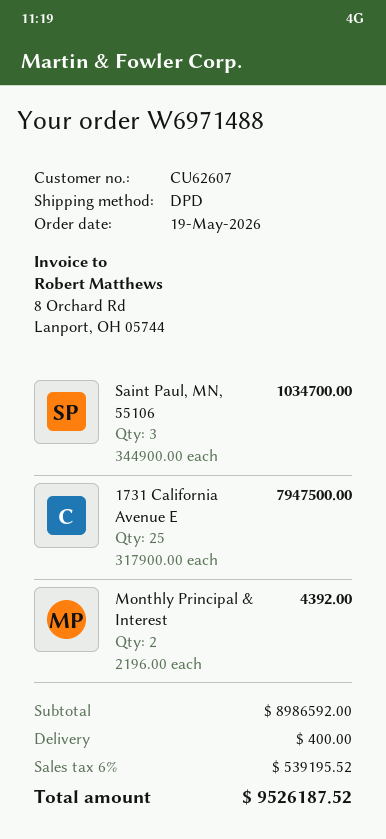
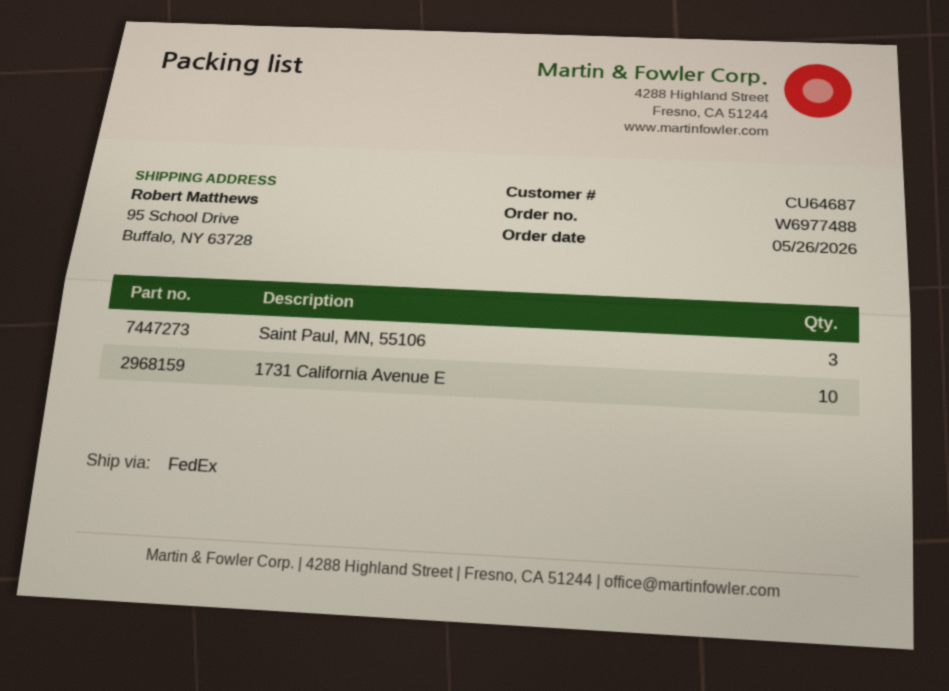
order number: W6971488 -> W6977488
order date: 2026-05-19 -> 2026-05-26
customer number: CU62607 -> CU64687
shipping method: DPD -> FedEx
1731 California Avenue E: 25 -> 10
Monthly Principal & Interest: 2 -> none

